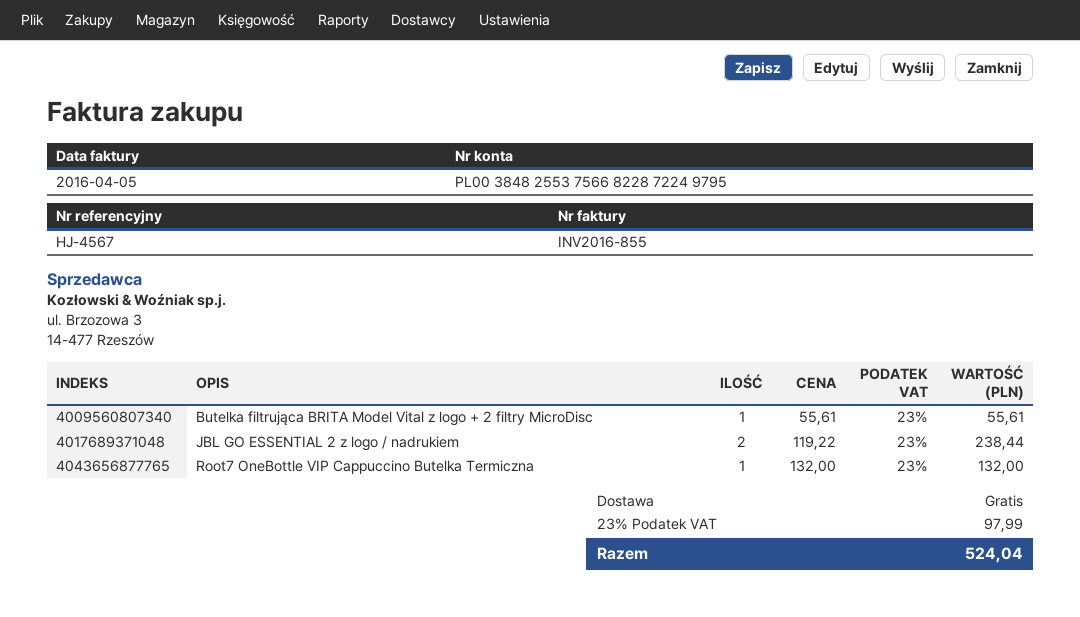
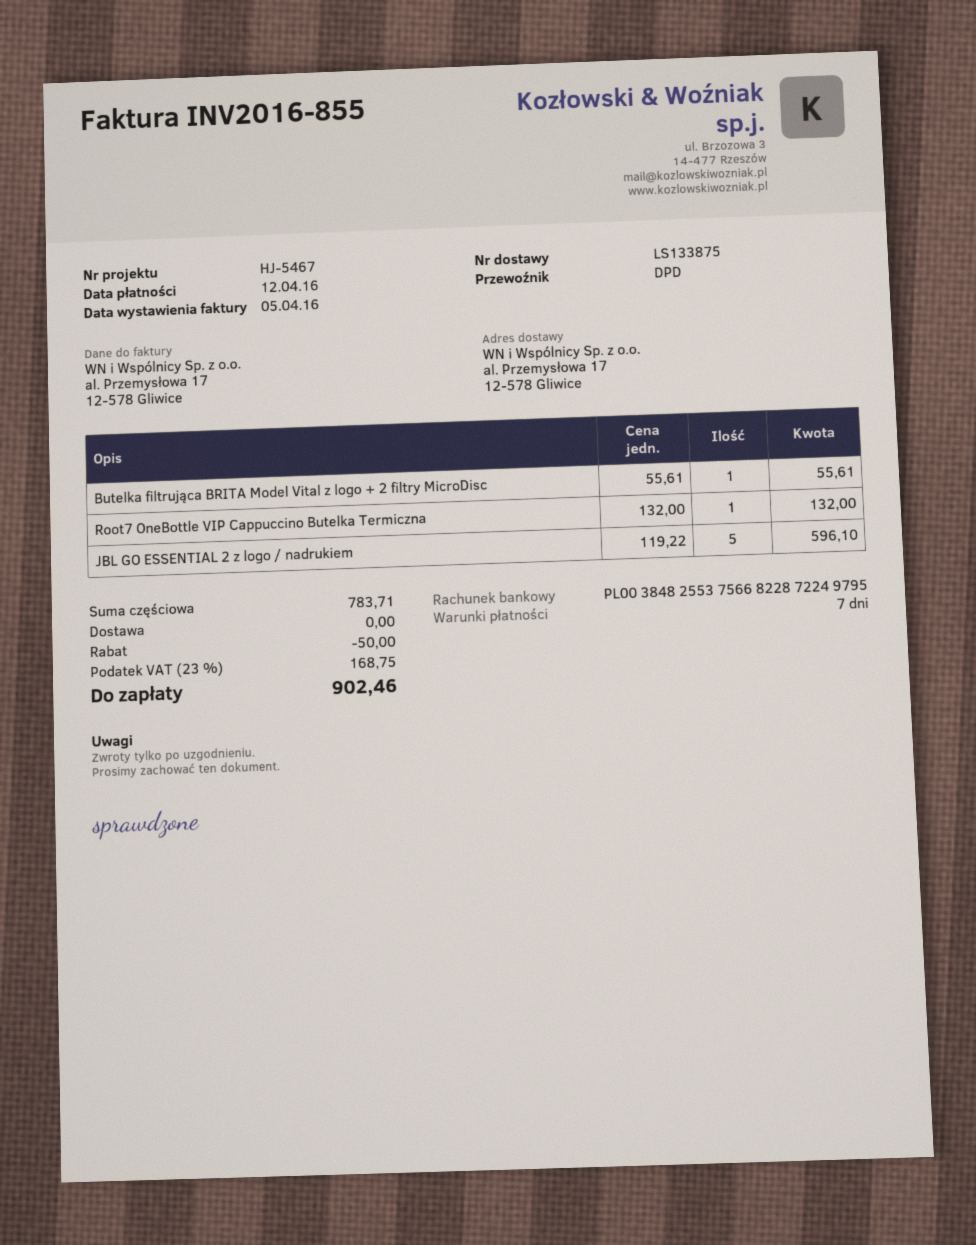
reference: HJ-4567 -> HJ-5467
JBL GO ESSENTIAL 2 z logo / nadrukiem: 2 x 119.22 = 238.44 -> 5 x 119.22 = 596.10
discount: none -> 50.00
tax: 23% = 97.99 -> 23% = 168.75
total: 524.04 -> 902.46

